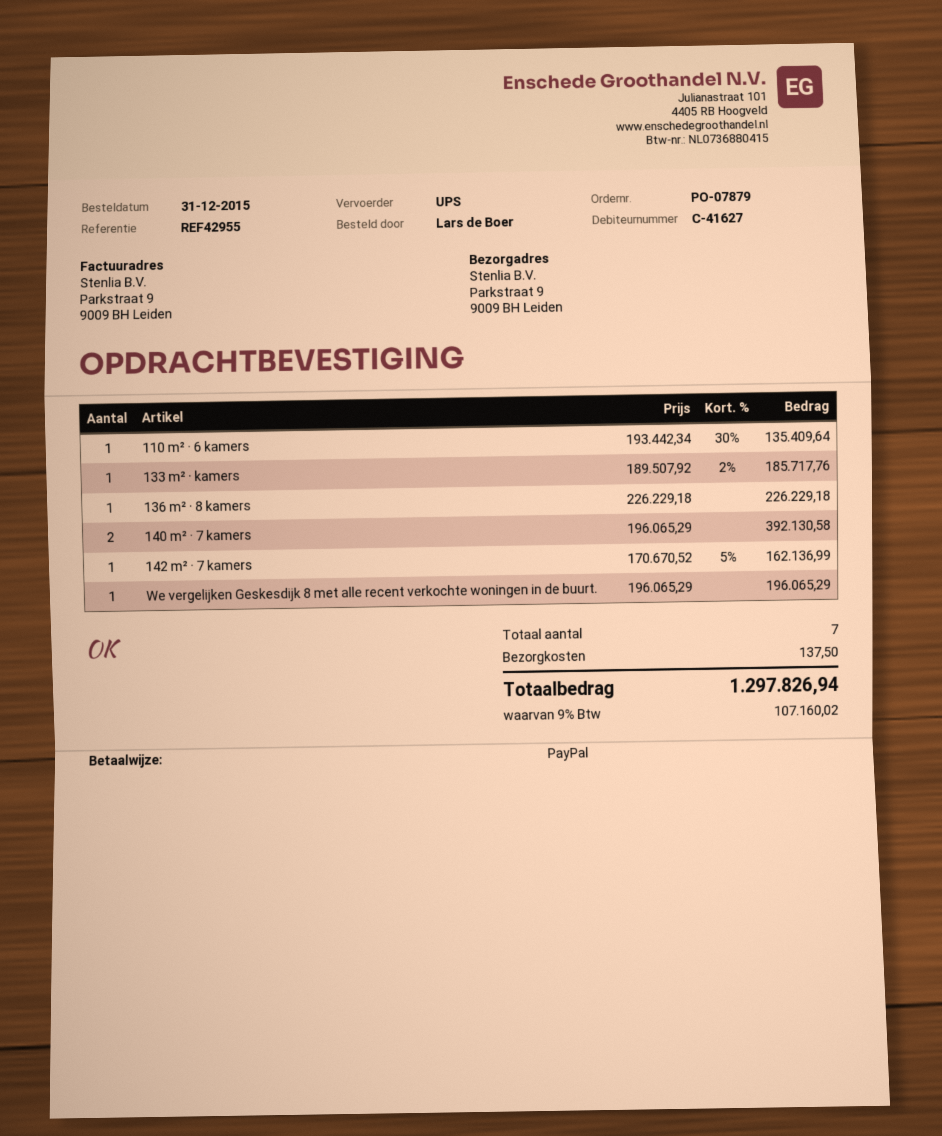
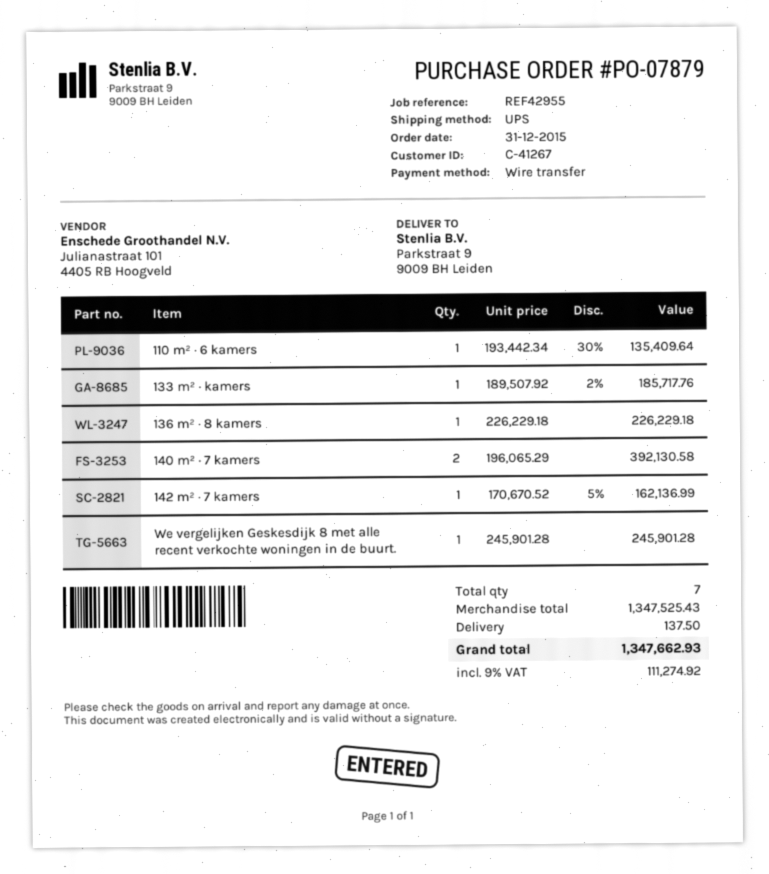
customer number: C-41627 -> C-41267
payment method: PayPal -> bank transfer
We vergelijken Geskesdijk 8 met alle recent verkochte woningen in de buurt.: 1 x 196065.29 = 196065.29 -> 1 x 245901.28 = 245901.28
tax: 9% = 107160.02 -> 9% = 111274.92
total: 1297826.94 -> 1347662.93

